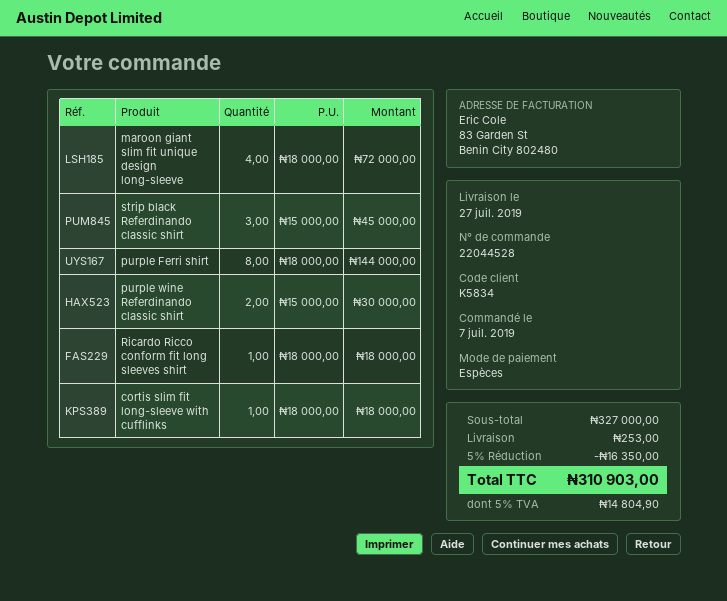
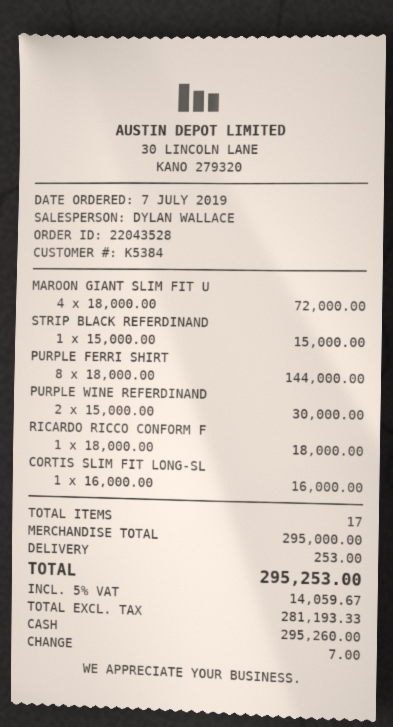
order number: 22044528 -> 22043528
customer number: K5834 -> K5384
strip black Referdinando classic shirt: 3 x 15000.00 = 45000.00 -> 1 x 15000.00 = 15000.00
cortis slim fit long-sleeve with cufflinks: 1 x 18000.00 = 18000.00 -> 1 x 16000.00 = 16000.00
subtotal: 327000.00 -> 295000.00
discount: 5% = 16350.00 -> none
tax: 5% = 14804.90 -> 5% = 14059.67
total: 310903.00 -> 295253.00

